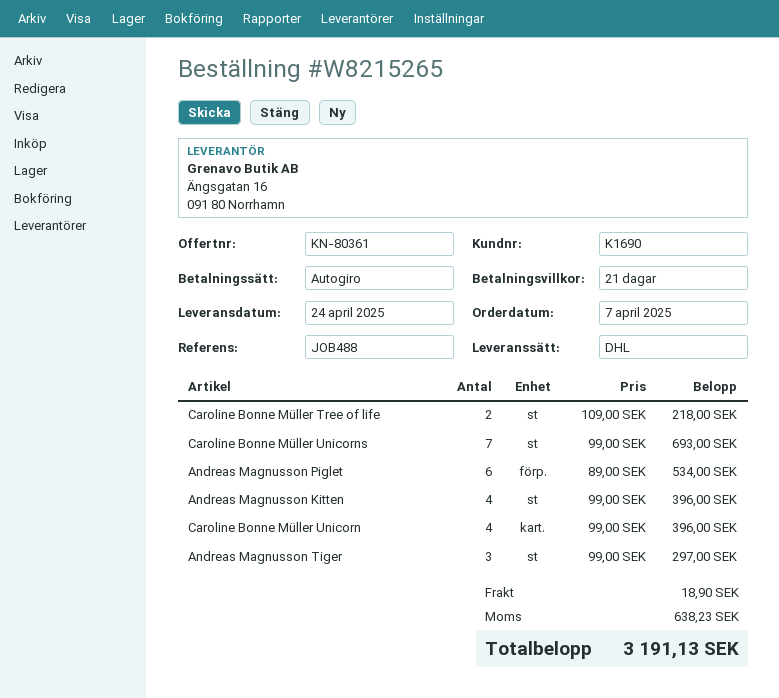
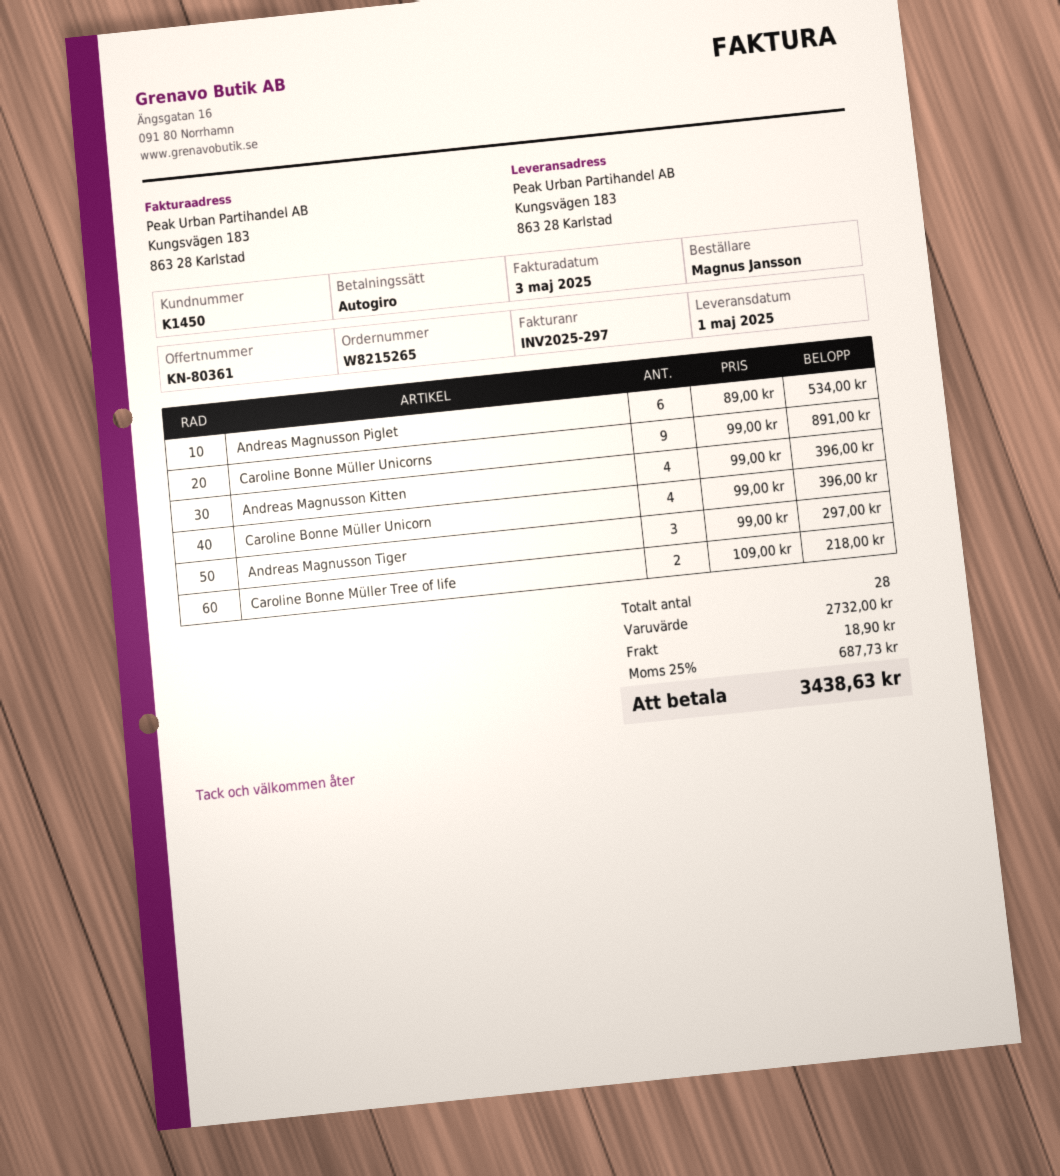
delivery date: 2025-04-24 -> 2025-05-01
customer number: K1690 -> K1450
Caroline Bonne Müller Unicorns: 7 x 99.00 = 693.00 -> 9 x 99.00 = 891.00
tax: 638.23 -> 687.73
total: 3191.13 -> 3438.63

